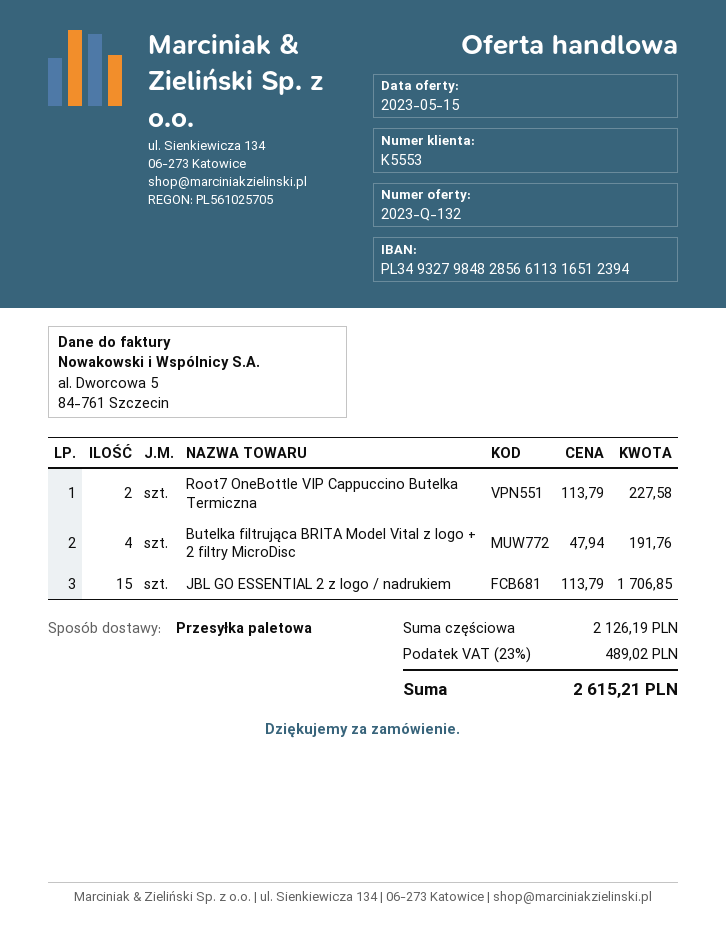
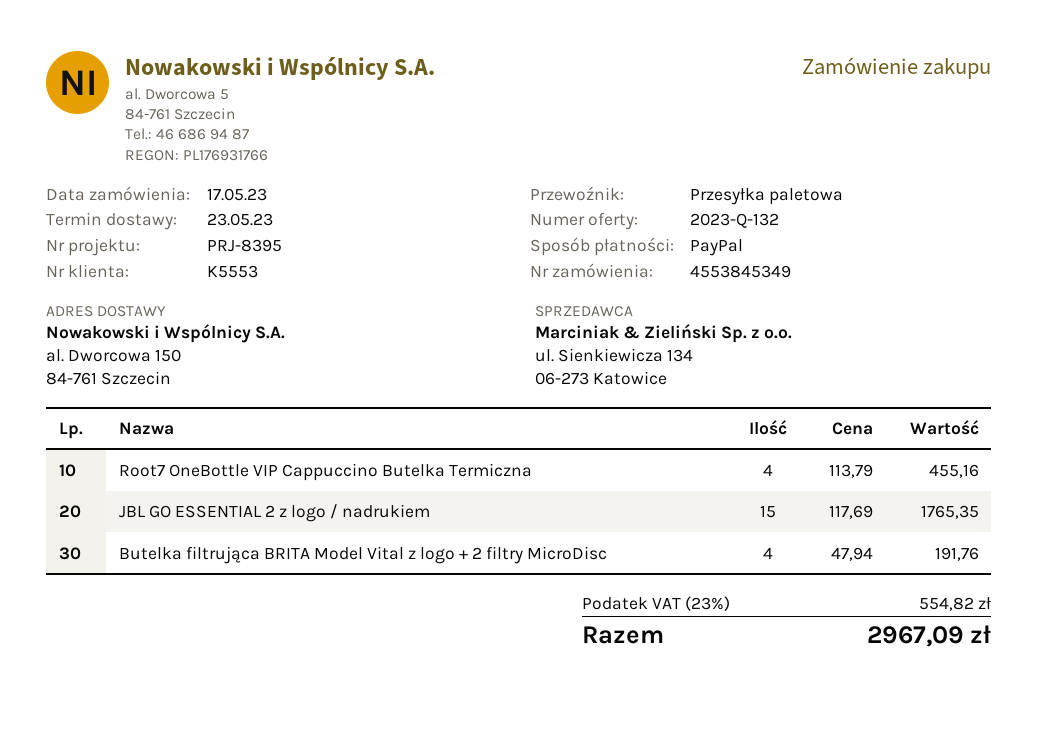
Root7 OneBottle VIP Cappuccino Butelka Termiczna: 2 x 113.79 = 227.58 -> 4 x 113.79 = 455.16
JBL GO ESSENTIAL 2 z logo / nadrukiem: 15 x 113.79 = 1706.85 -> 15 x 117.69 = 1765.35
tax: 23% = 489.02 -> 23% = 554.82
total: 2615.21 -> 2967.09

